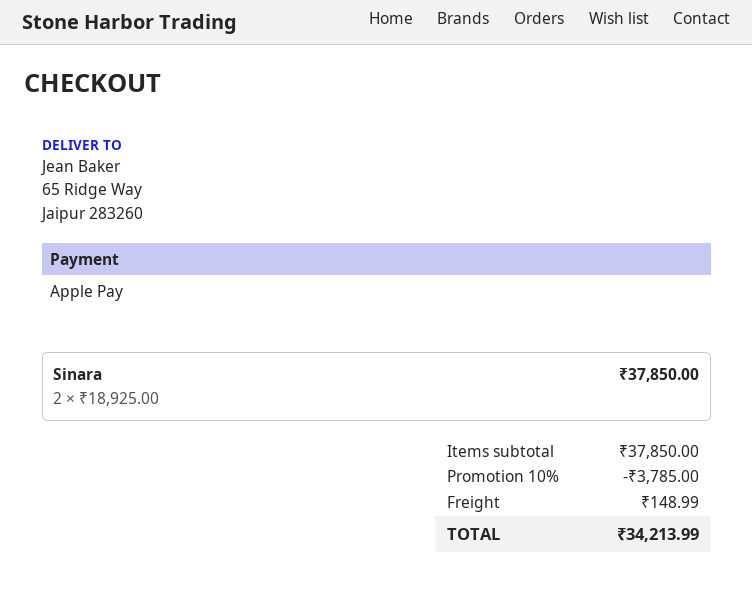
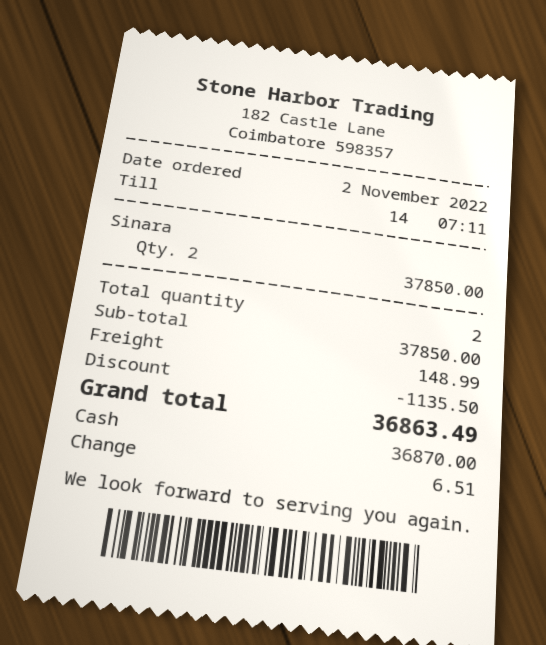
payment method: Apple Pay -> cash
discount: 3785.00 -> 1135.50
total: 34213.99 -> 36863.49

